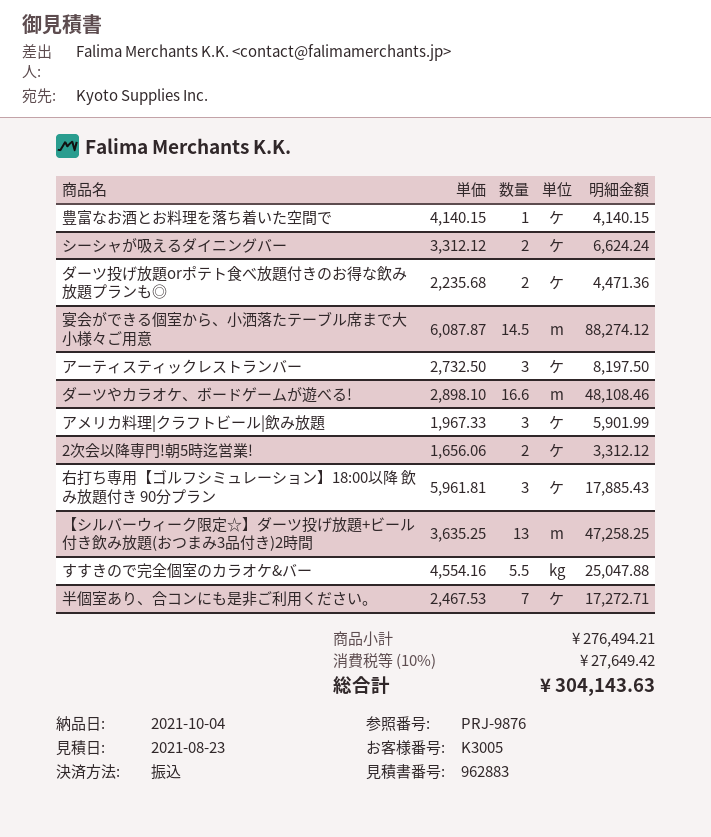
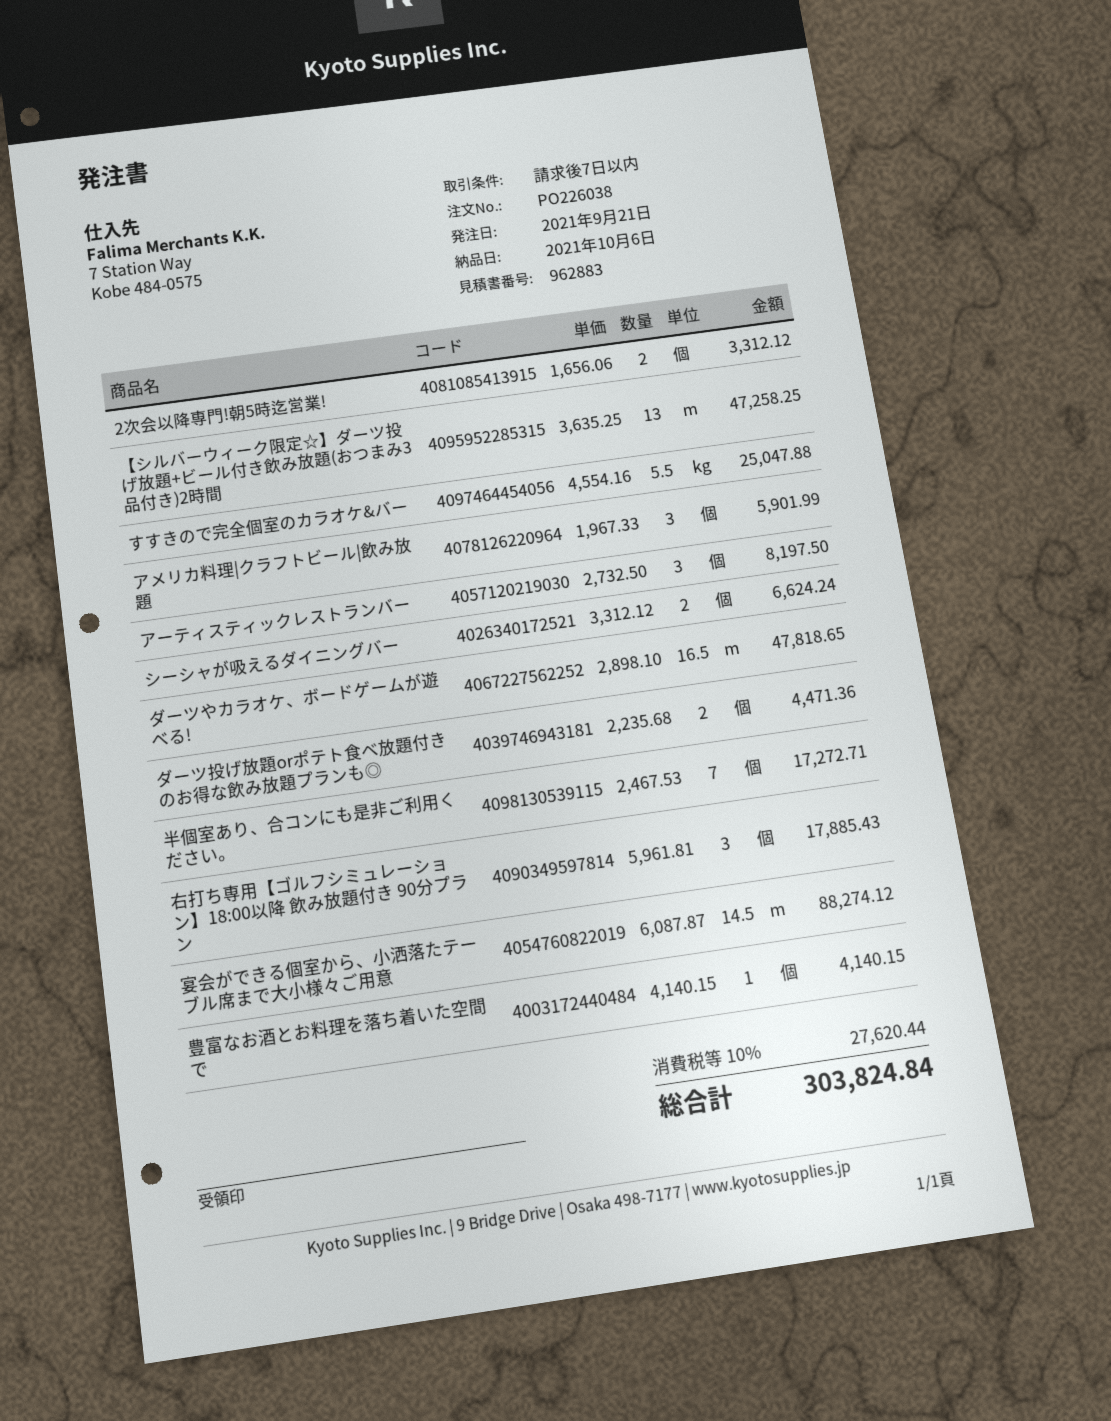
delivery date: 2021-10-04 -> 2021-10-06
ダーツやカラオケ、ボードゲームが遊べる!: 16.6 x 2898.10 = 48108.46 -> 16.5 x 2898.10 = 47818.65
tax: 10% = 27649.42 -> 10% = 27620.44
total: 304143.63 -> 303824.84

